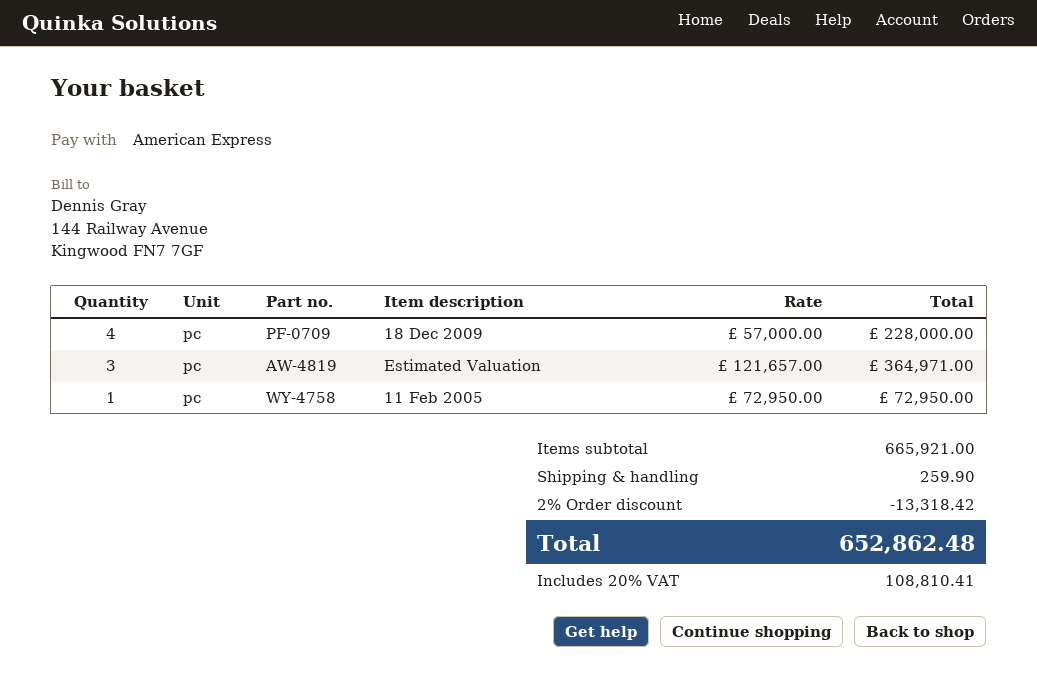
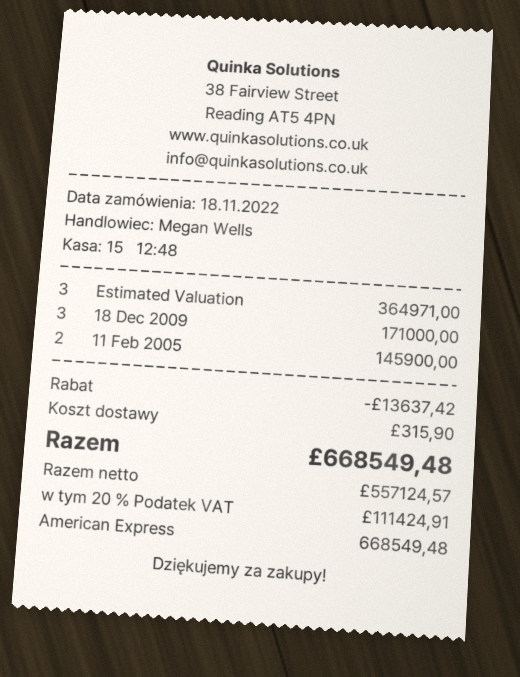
18 Dec 2009: 4 for 228000.00 -> 3 for 171000.00
11 Feb 2005: 1 for 72950.00 -> 2 for 145900.00
discount: 13318.42 -> 13637.42
shipping: 259.90 -> 315.90
tax: 20% = 108810.41 -> 20% = 111424.91
total: 652862.48 -> 668549.48

